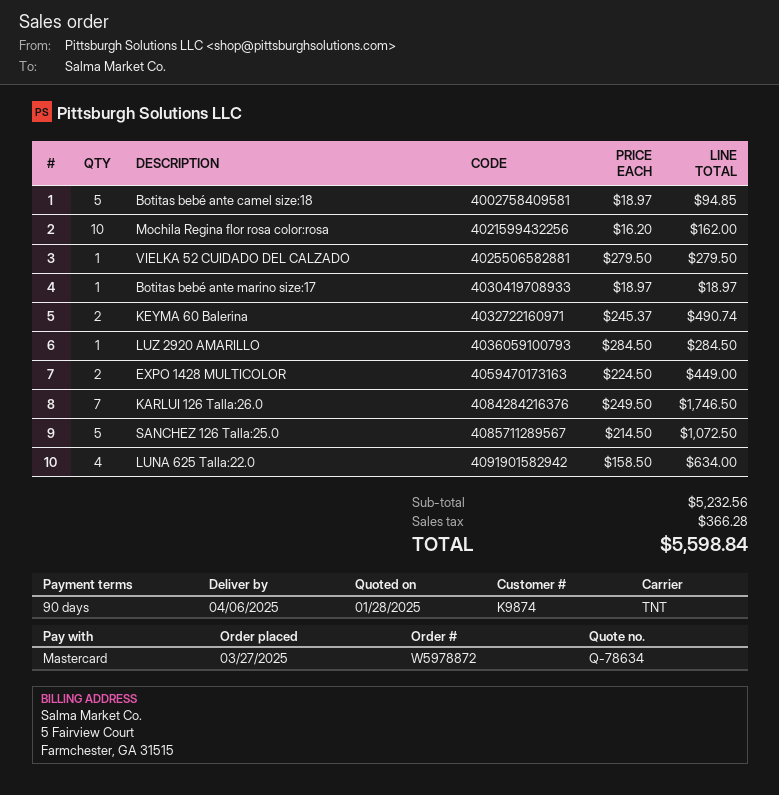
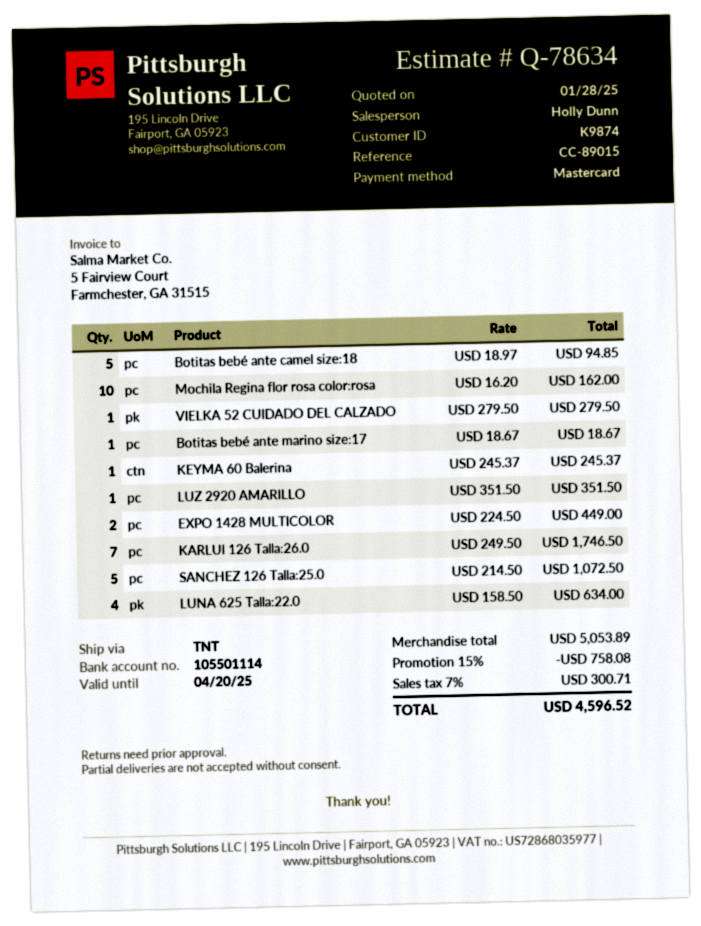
Botitas bebé ante marino size:17: 1 x 18.97 = 18.97 -> 1 x 18.67 = 18.67
KEYMA 60 Balerina: 2 x 245.37 = 490.74 -> 1 x 245.37 = 245.37
LUZ 2920 AMARILLO: 1 x 284.50 = 284.50 -> 1 x 351.50 = 351.50
subtotal: 5232.56 -> 5053.89
discount: none -> 15% = 758.08
tax: 366.28 -> 300.71
total: 5598.84 -> 4596.52

